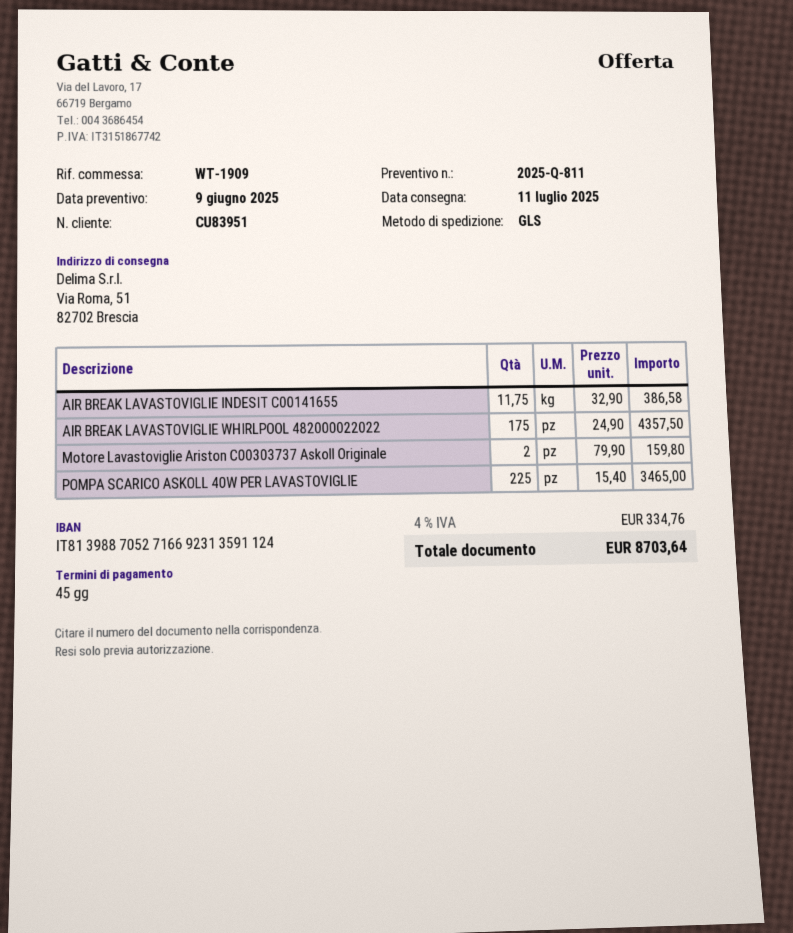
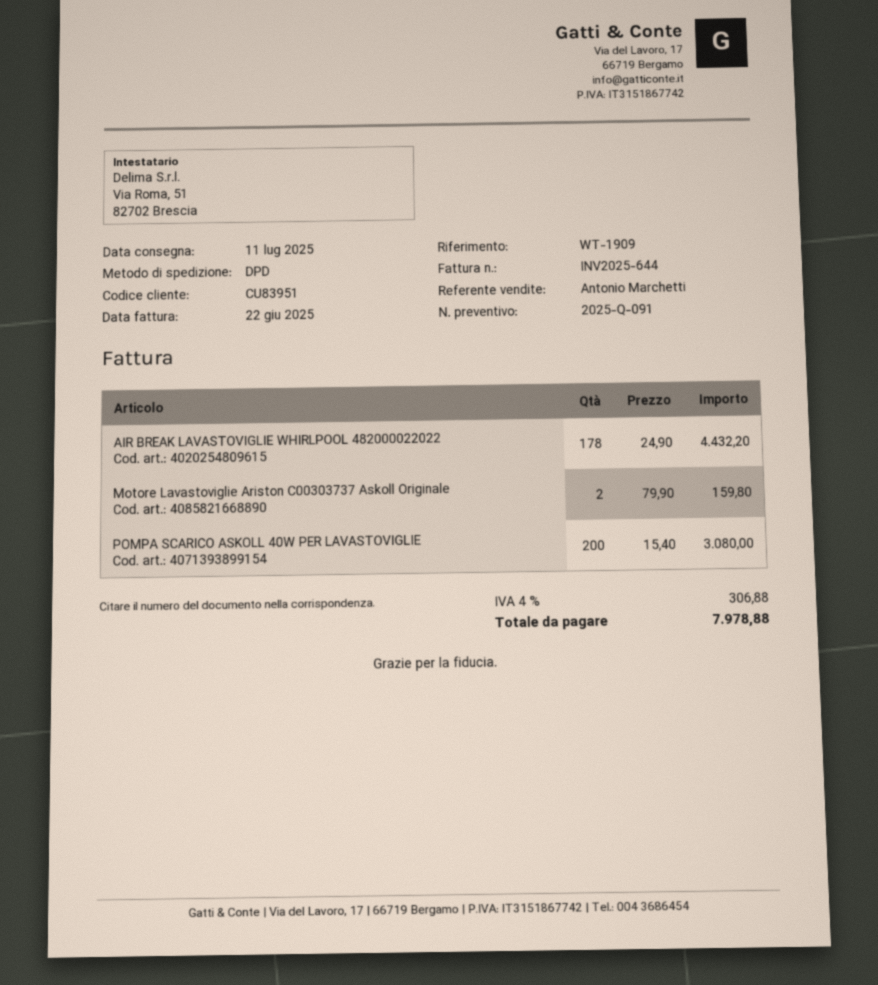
quote number: 2025-Q-811 -> 2025-Q-091
shipping method: GLS -> DPD
AIR BREAK LAVASTOVIGLIE INDESIT C00141655: 11.75 x 32.90 = 386.58 -> none
AIR BREAK LAVASTOVIGLIE WHIRLPOOL 482000022022: 175 x 24.90 = 4357.50 -> 178 x 24.90 = 4432.20
POMPA SCARICO ASKOLL 40W PER LAVASTOVIGLIE: 225 x 15.40 = 3465.00 -> 200 x 15.40 = 3080.00
tax: 4% = 334.76 -> 4% = 306.88
total: 8703.64 -> 7978.88

